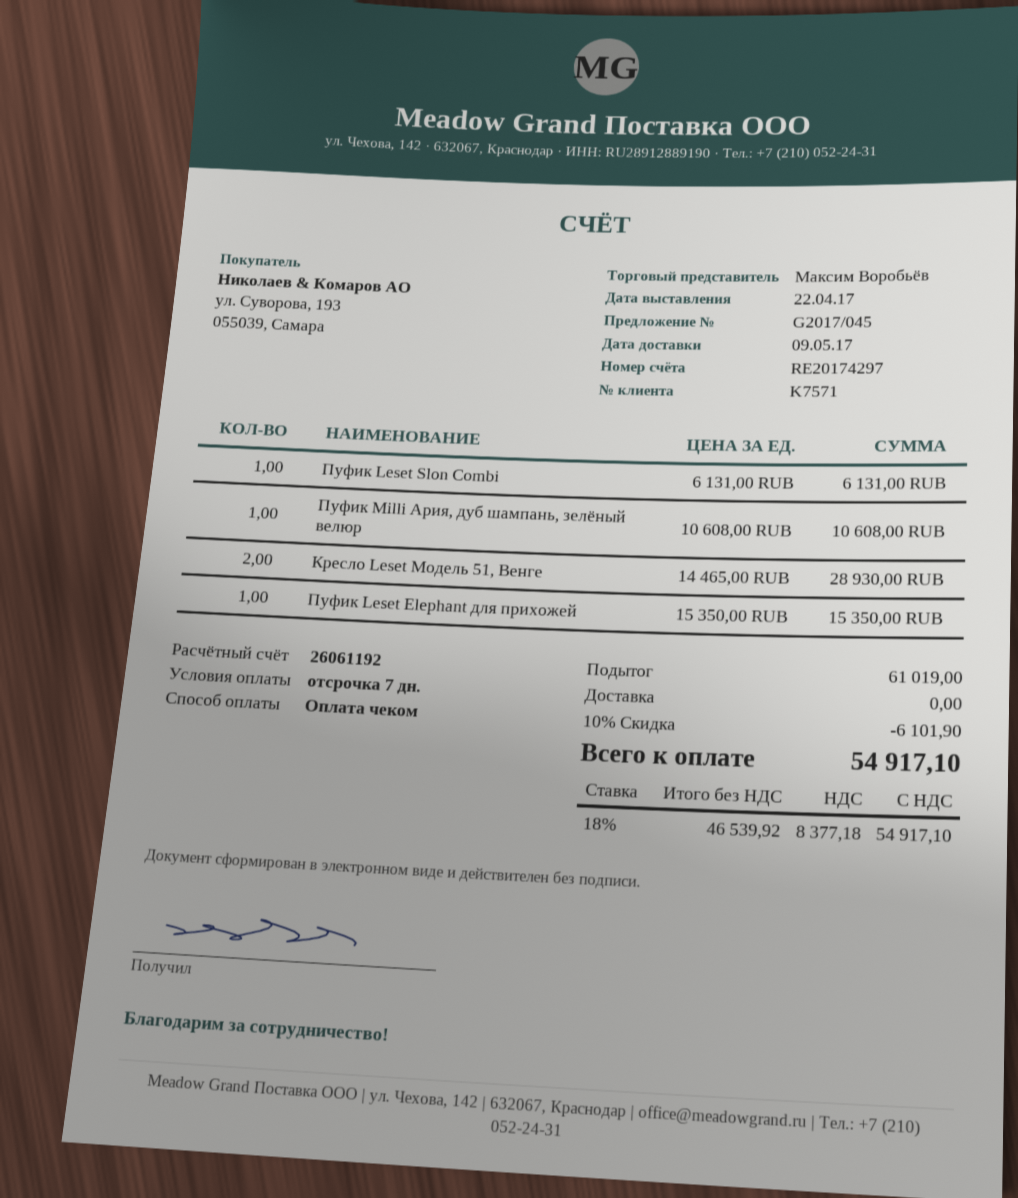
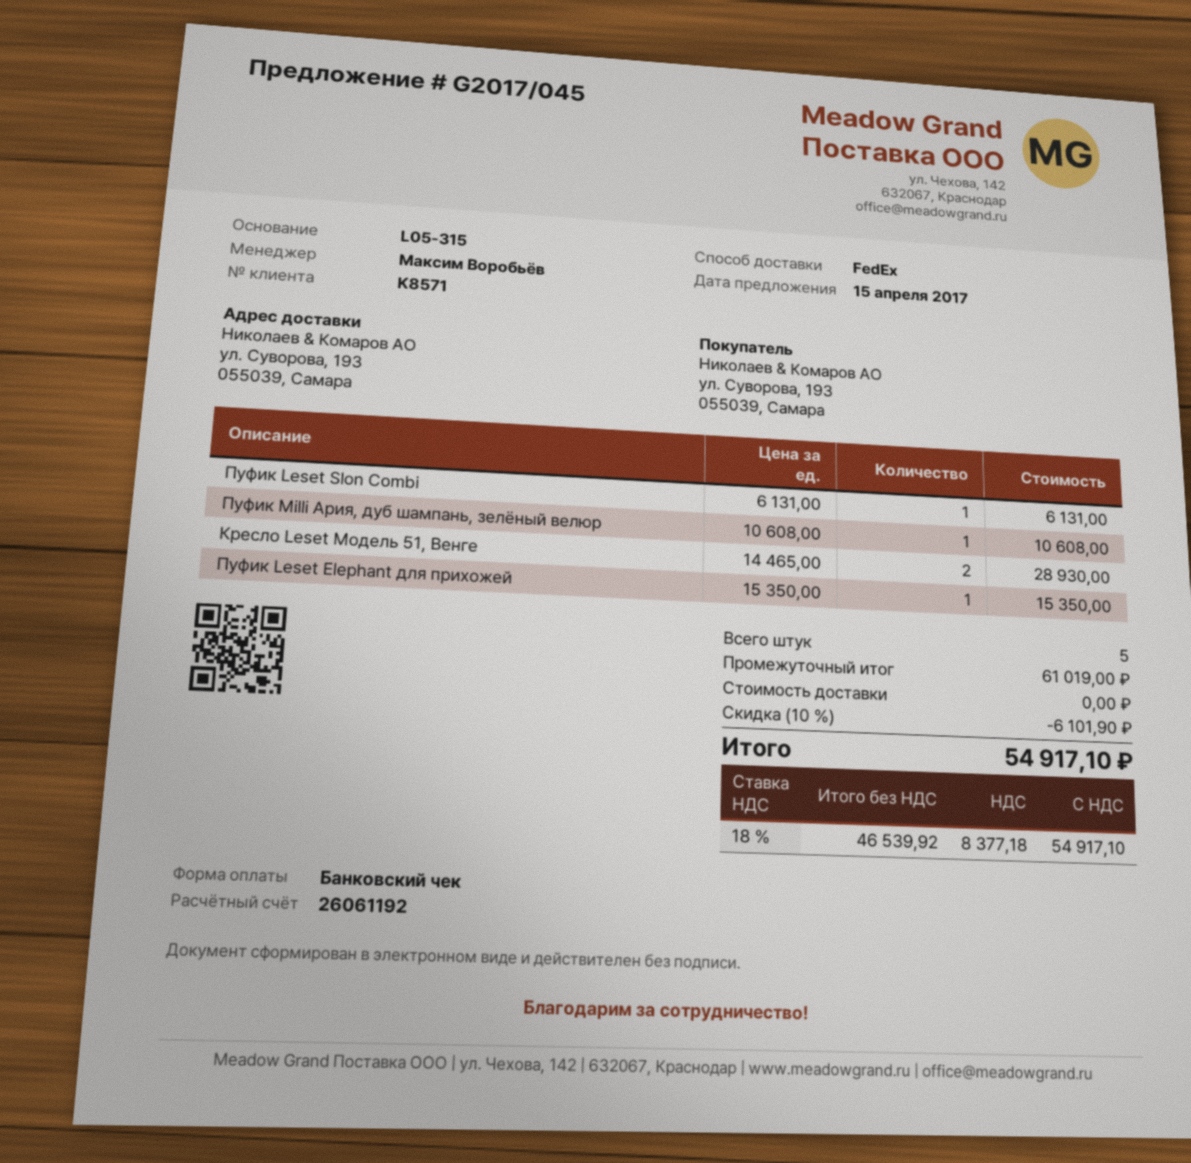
customer number: K7571 -> K8571

